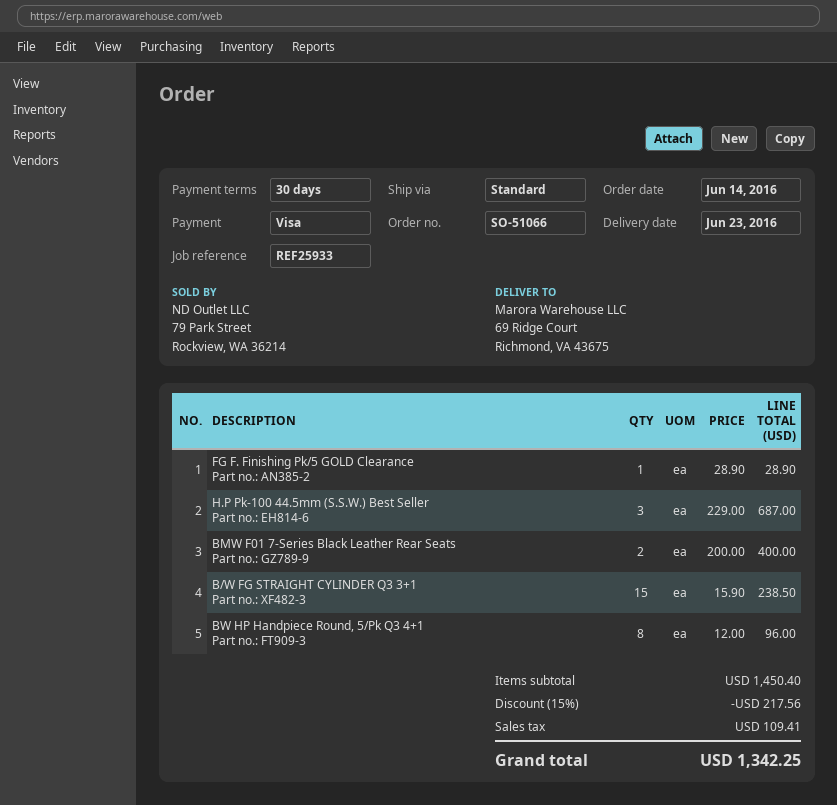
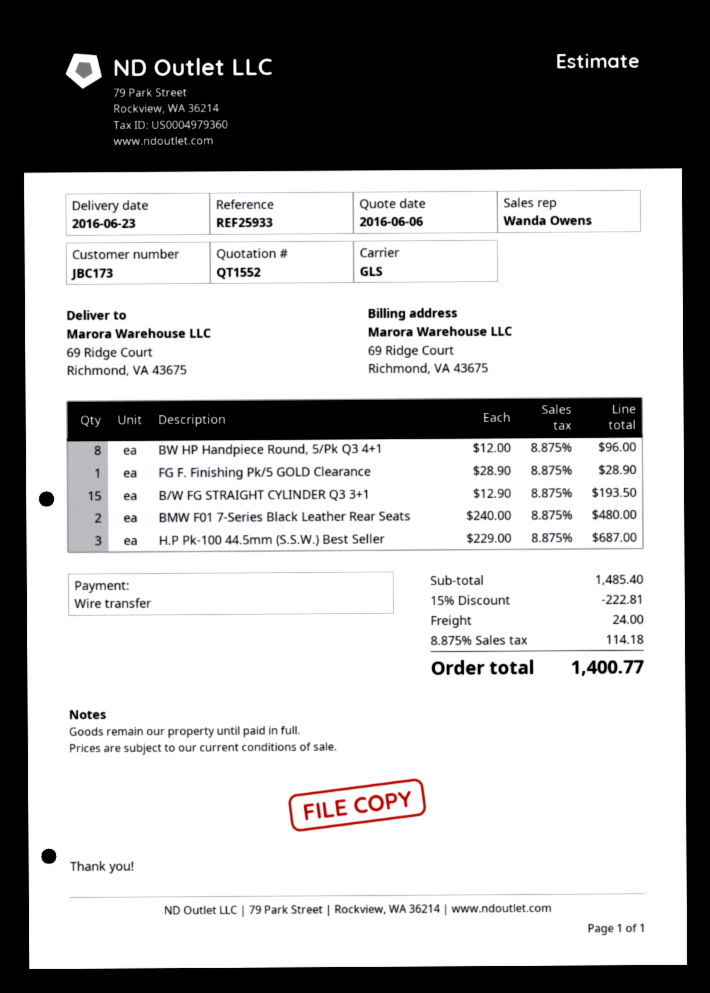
payment method: Visa -> bank transfer
shipping method: standard -> GLS
BMW F01 7-Series Black Leather Rear Seats: 2 x 200.00 = 400.00 -> 2 x 240.00 = 480.00
B/W FG STRAIGHT CYLINDER Q3 3+1: 15 x 15.90 = 238.50 -> 15 x 12.90 = 193.50
subtotal: 1450.40 -> 1485.40
discount: 15% = 217.56 -> 15% = 222.81
shipping: none -> 24.00
tax: 109.41 -> 114.18
total: 1342.25 -> 1400.77

